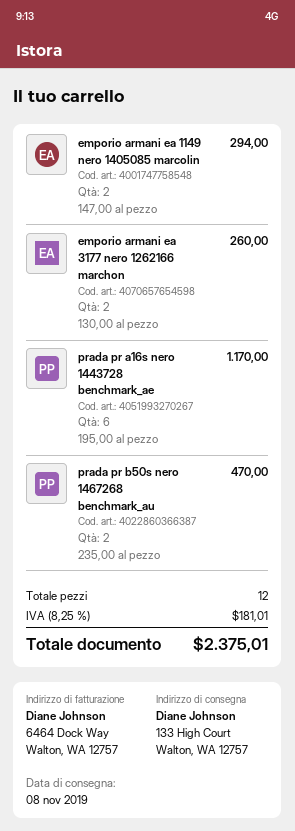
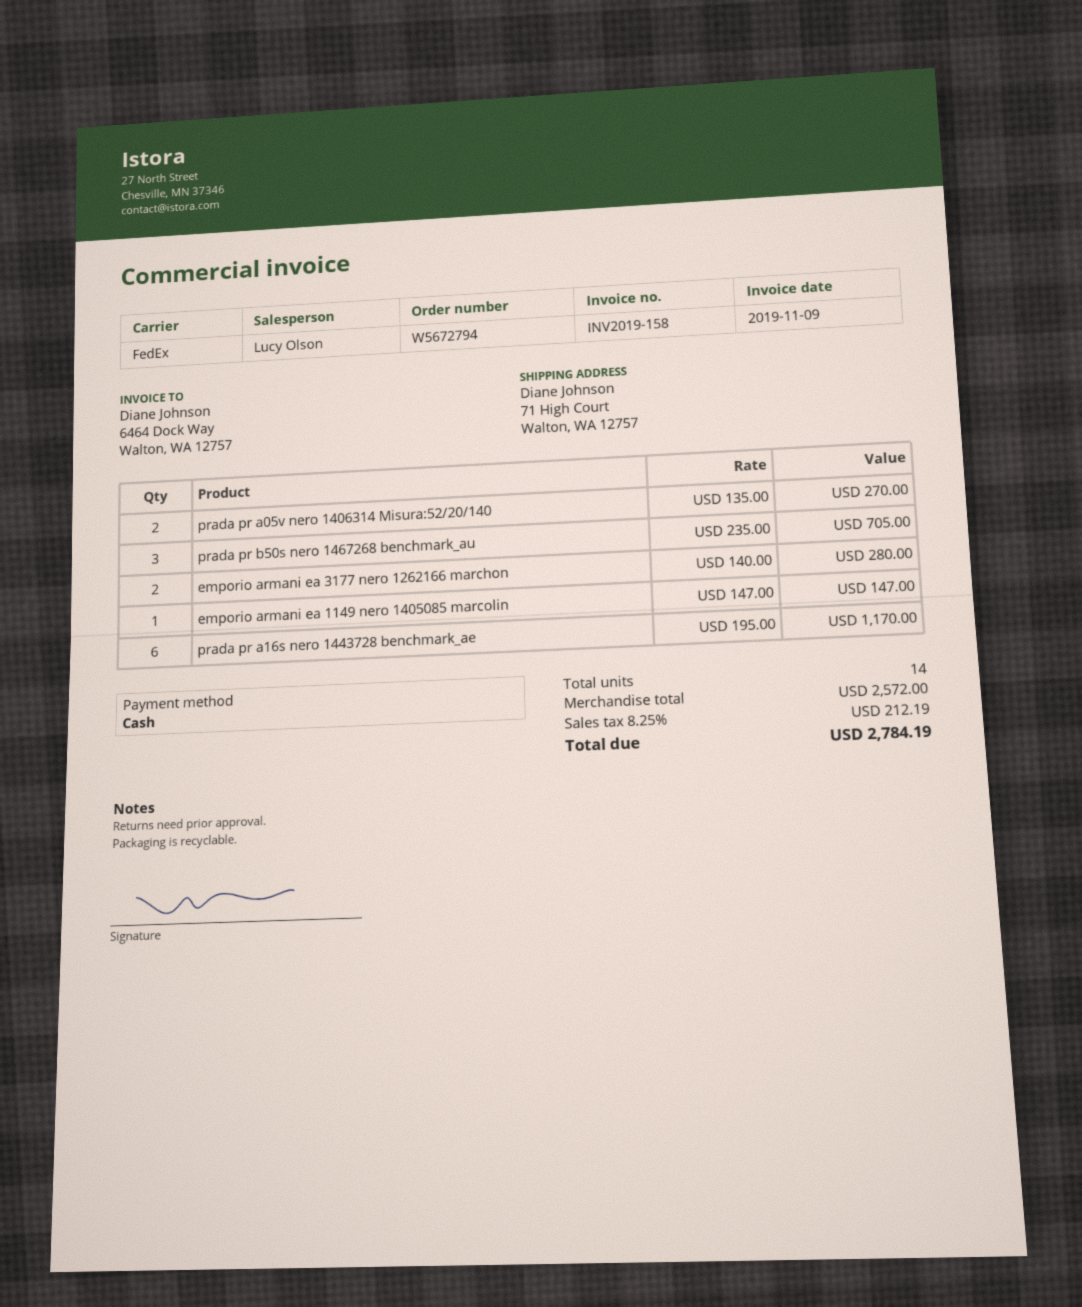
ship to: 133 High Court, Walton, WA 12757 -> 71 High Court, Walton, WA 12757
emporio armani ea 1149 nero 1405085 marcolin: 2 x 147.00 = 294.00 -> 1 x 147.00 = 147.00
emporio armani ea 3177 nero 1262166 marchon: 2 x 130.00 = 260.00 -> 2 x 140.00 = 280.00
prada pr b50s nero 1467268 benchmark_au: 2 x 235.00 = 470.00 -> 3 x 235.00 = 705.00
prada pr a05v nero 1406314 Misura:52/20/140: none -> 2 x 135.00 = 270.00
total quantity: 12 -> 14
tax: 8.25% = 181.01 -> 8.25% = 212.19
total: 2375.01 -> 2784.19

